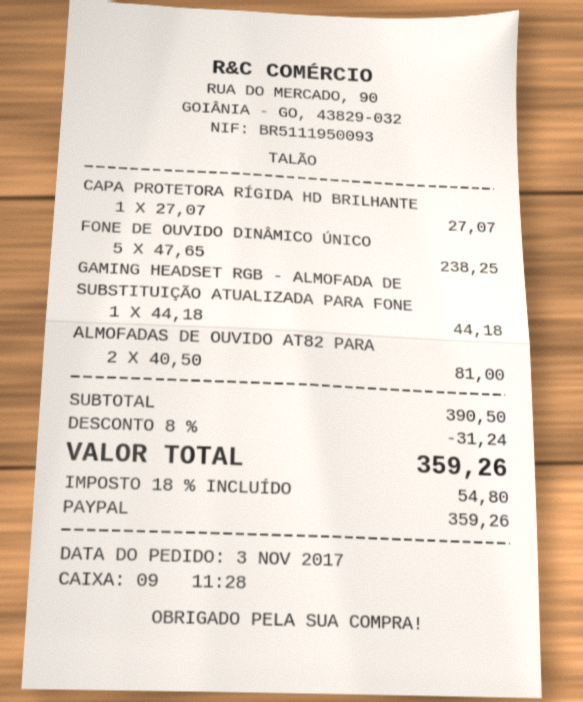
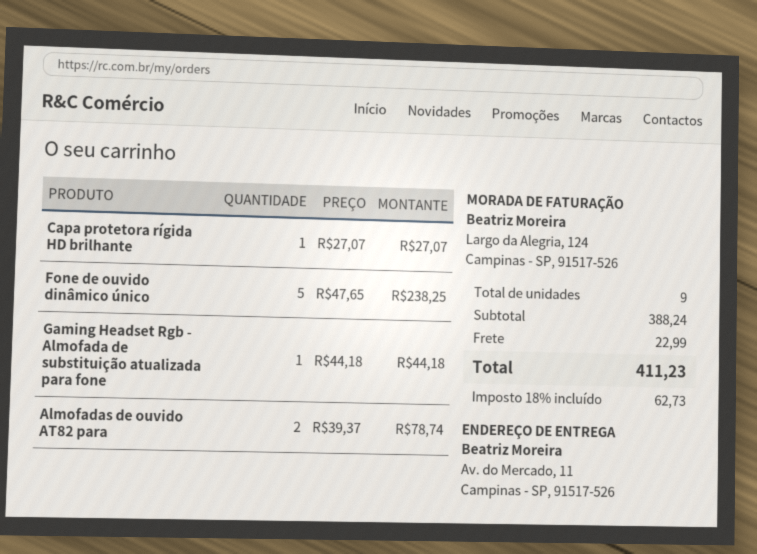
ALMOFADAS DE OUVIDO AT82 PARA: 2 x 40.50 = 81.00 -> 2 x 39.37 = 78.74
subtotal: 390.50 -> 388.24
discount: 8% = 31.24 -> none
shipping: none -> 22.99
tax: 18% = 54.80 -> 18% = 62.73
total: 359.26 -> 411.23

